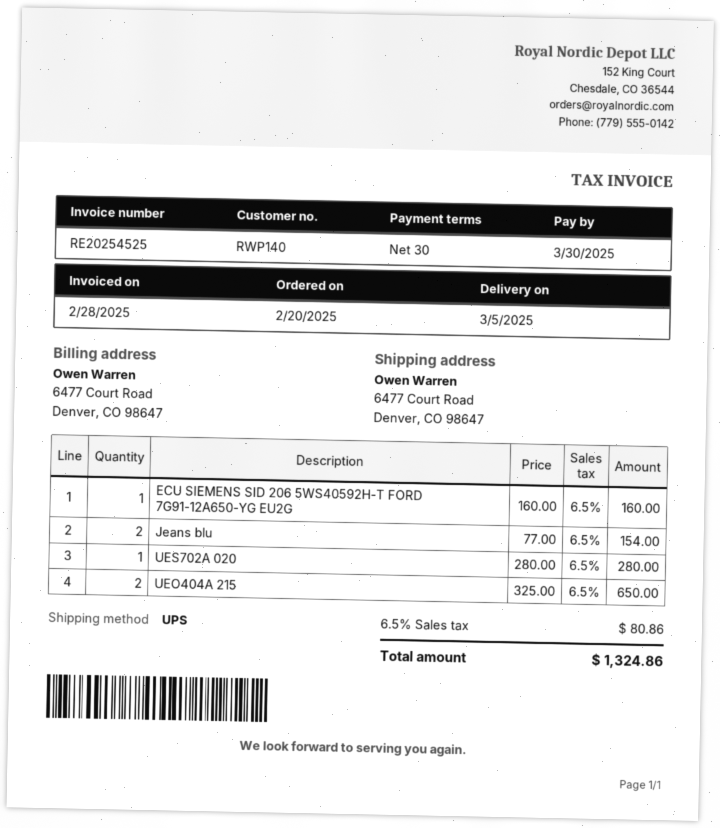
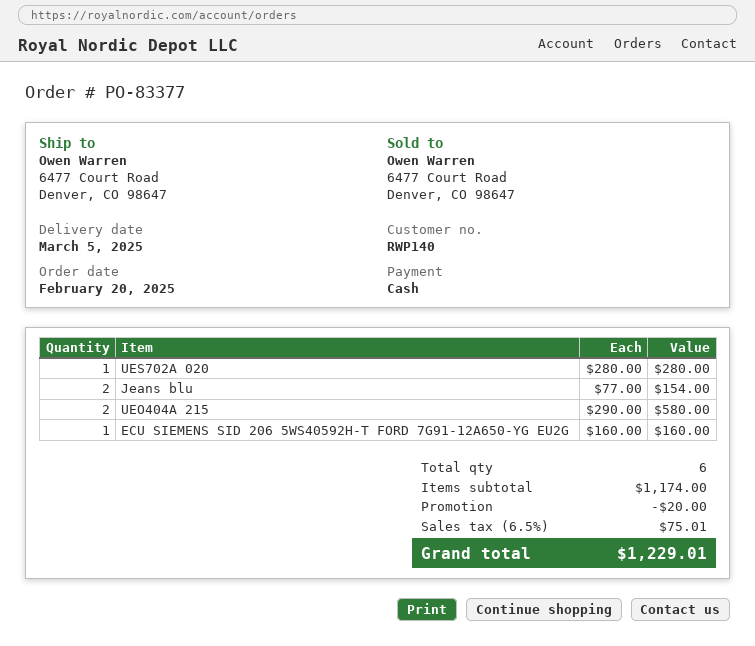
UEO404A 215: 2 x 325.00 = 650.00 -> 2 x 290.00 = 580.00
discount: none -> 20.00
tax: 6.5% = 80.86 -> 6.5% = 75.01
total: 1324.86 -> 1229.01

